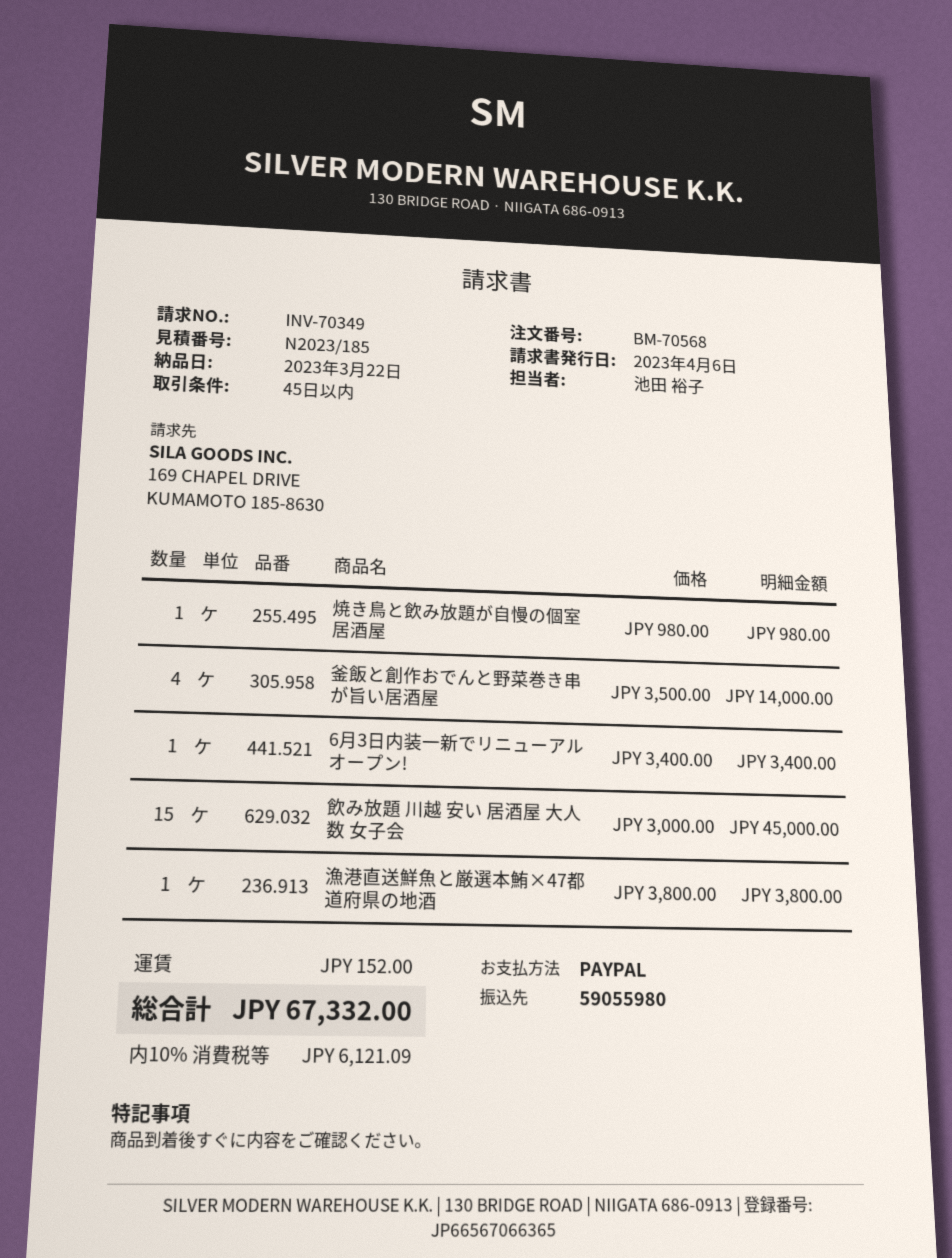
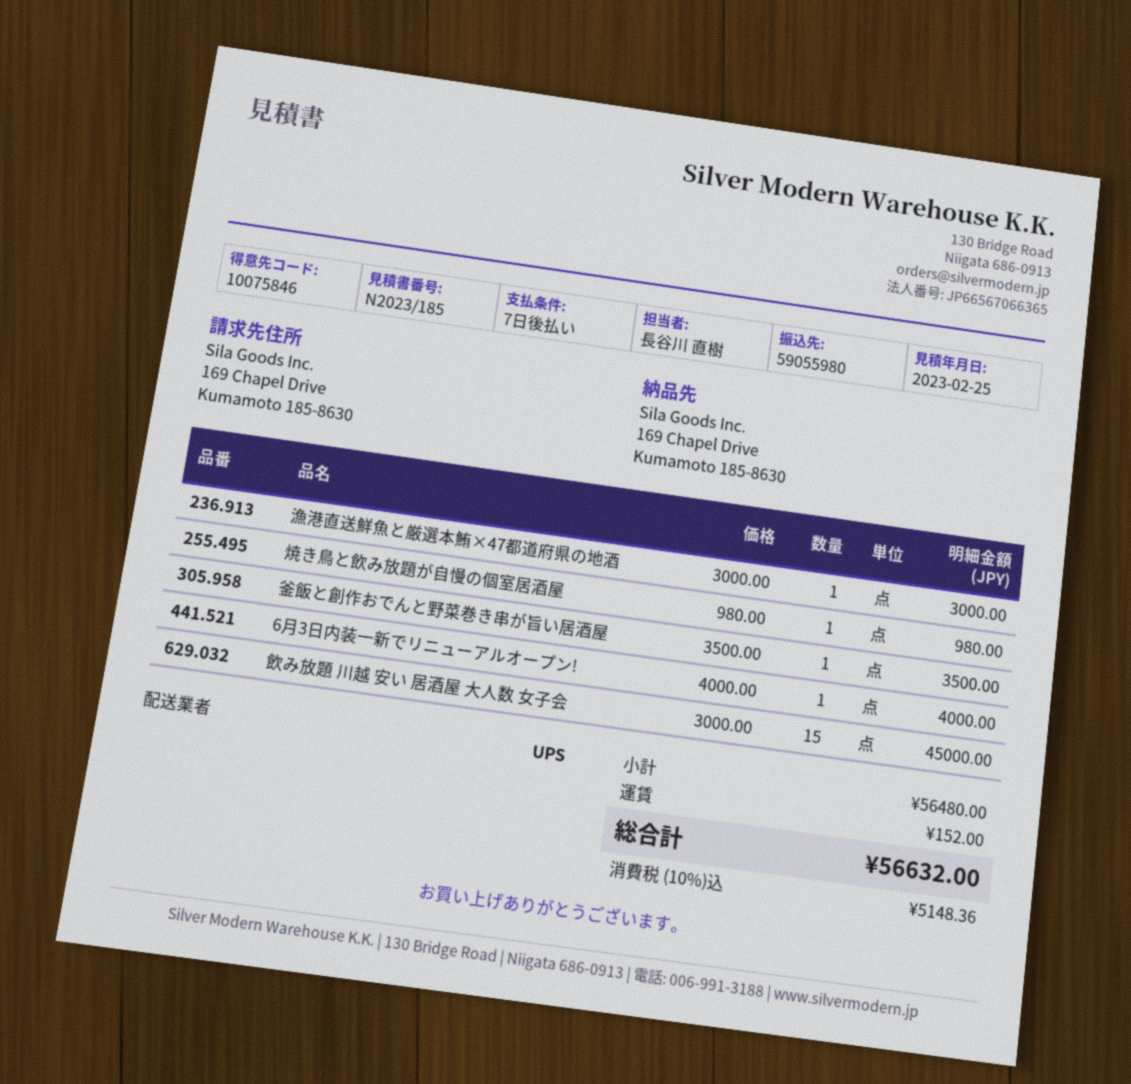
payment terms: 45 days -> 7 days
sales rep: 池田 裕子 -> 長谷川 直樹
釜飯と創作おでんと野菜巻き串が旨い居酒屋: 4 x 3500.00 = 14000.00 -> 1 x 3500.00 = 3500.00
6月3日内装一新でリニューアルオープン!: 1 x 3400.00 = 3400.00 -> 1 x 4000.00 = 4000.00
漁港直送鮮魚と厳選本鮪×47都道府県の地酒: 1 x 3800.00 = 3800.00 -> 1 x 3000.00 = 3000.00
tax: 10% = 6121.09 -> 10% = 5148.36
total: 67332.00 -> 56632.00

